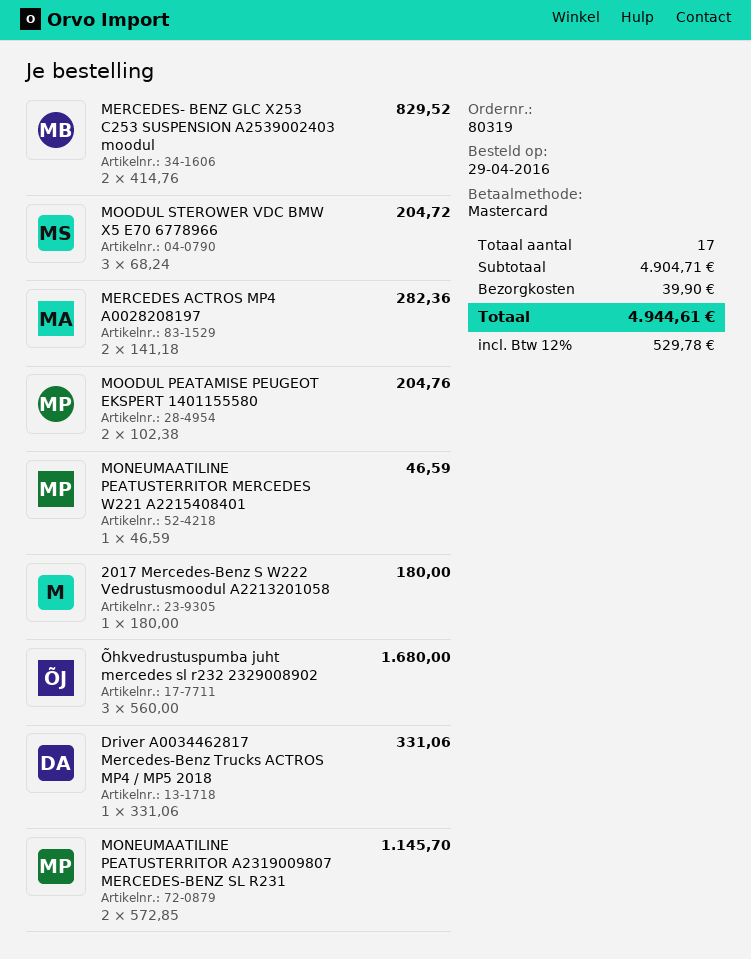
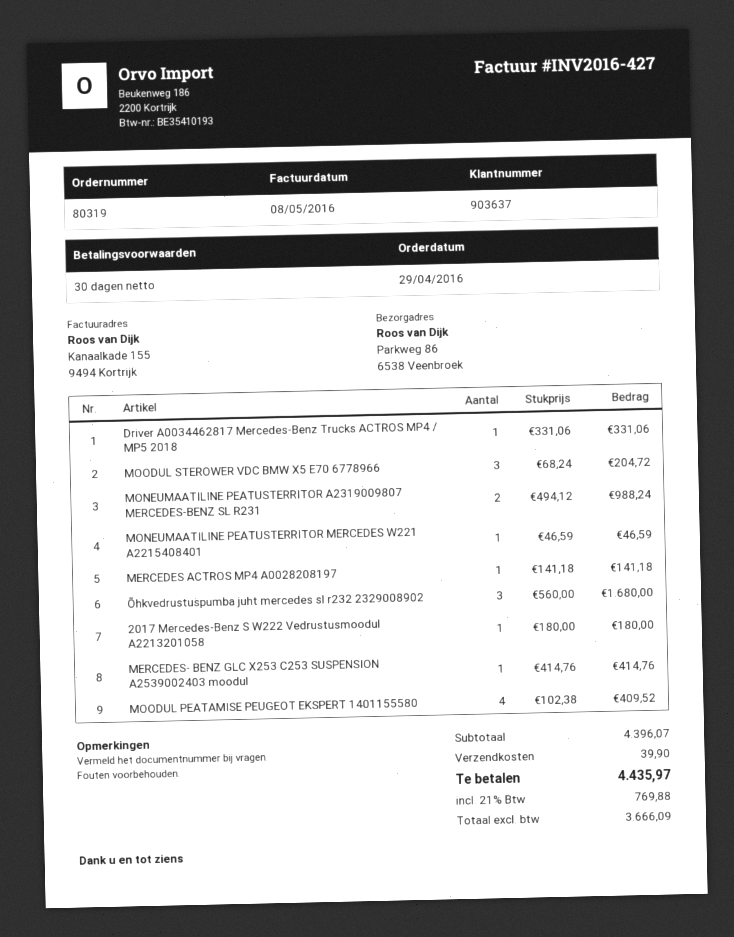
MERCEDES- BENZ GLC X253 C253 SUSPENSION A2539002403 moodul: 2 x 414.76 = 829.52 -> 1 x 414.76 = 414.76
MERCEDES ACTROS MP4 A0028208197: 2 x 141.18 = 282.36 -> 1 x 141.18 = 141.18
MOODUL PEATAMISE PEUGEOT EKSPERT 1401155580: 2 x 102.38 = 204.76 -> 4 x 102.38 = 409.52
MONEUMAATILINE PEATUSTERRITOR A2319009807 MERCEDES-BENZ SL R231: 2 x 572.85 = 1145.70 -> 2 x 494.12 = 988.24
subtotal: 4904.71 -> 4396.07
tax: 12% = 529.78 -> 21% = 769.88
total: 4944.61 -> 4435.97

